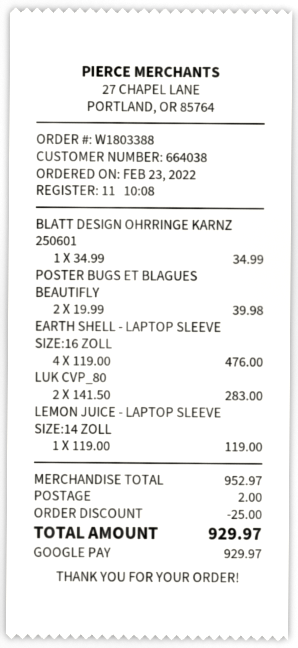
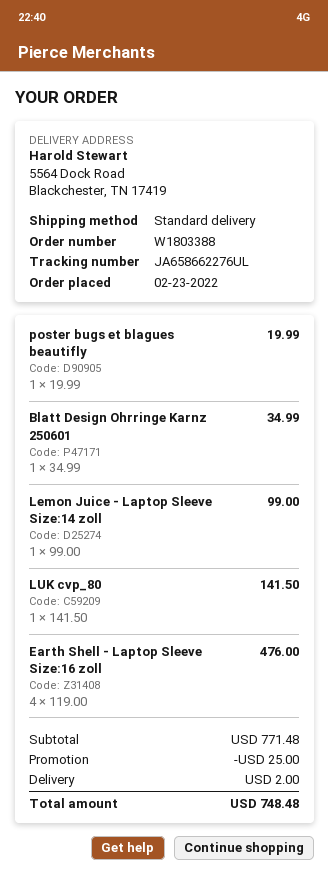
POSTER BUGS ET BLAGUES BEAUTIFLY: 2 x 19.99 = 39.98 -> 1 x 19.99 = 19.99
LUK CVP_80: 2 x 141.50 = 283.00 -> 1 x 141.50 = 141.50
LEMON JUICE - LAPTOP SLEEVE SIZE:14 ZOLL: 1 x 119.00 = 119.00 -> 1 x 99.00 = 99.00
subtotal: 952.97 -> 771.48
total: 929.97 -> 748.48

